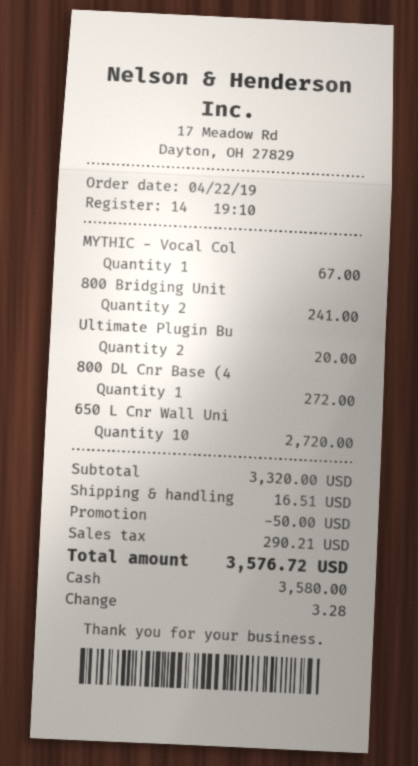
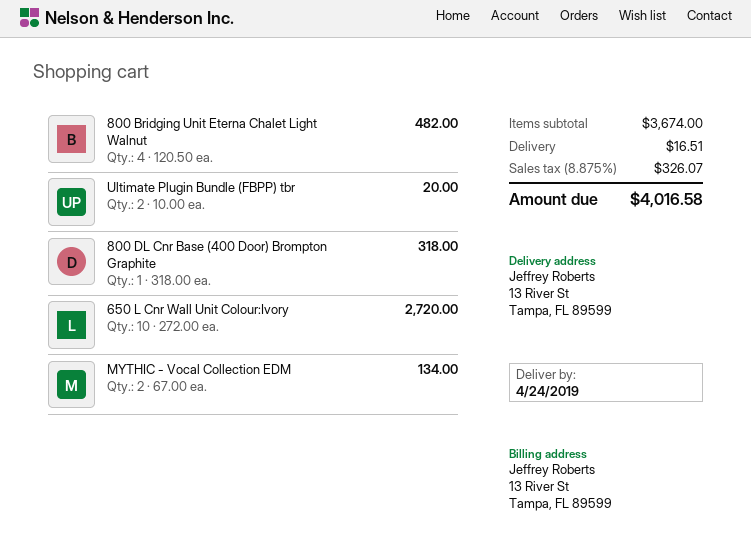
MYTHIC - Vocal Col: 1 for 67.00 -> 2 for 134.00
800 Bridging Unit: 2 for 241.00 -> 4 for 482.00
800 DL Cnr Base (4: 1 for 272.00 -> 1 for 318.00
subtotal: 3320.00 -> 3674.00
discount: 50.00 -> none
tax: 290.21 -> 326.07
total: 3576.72 -> 4016.58

